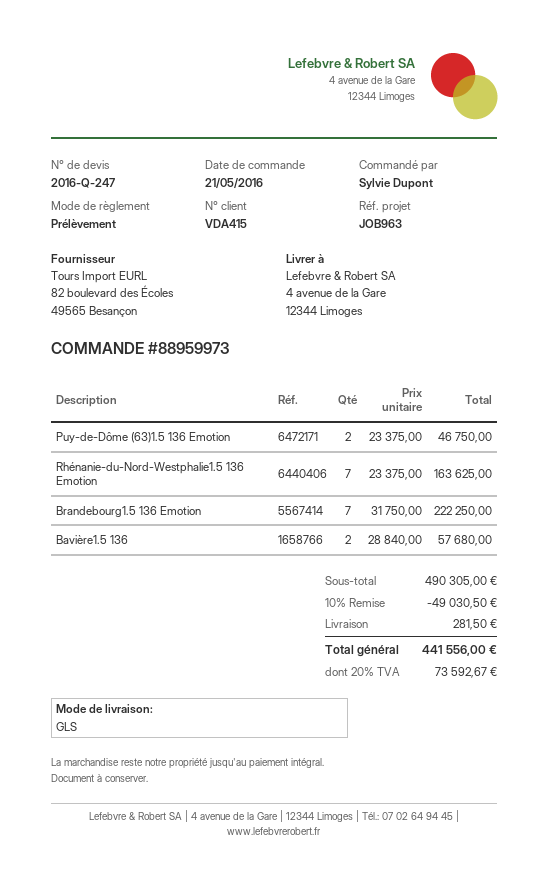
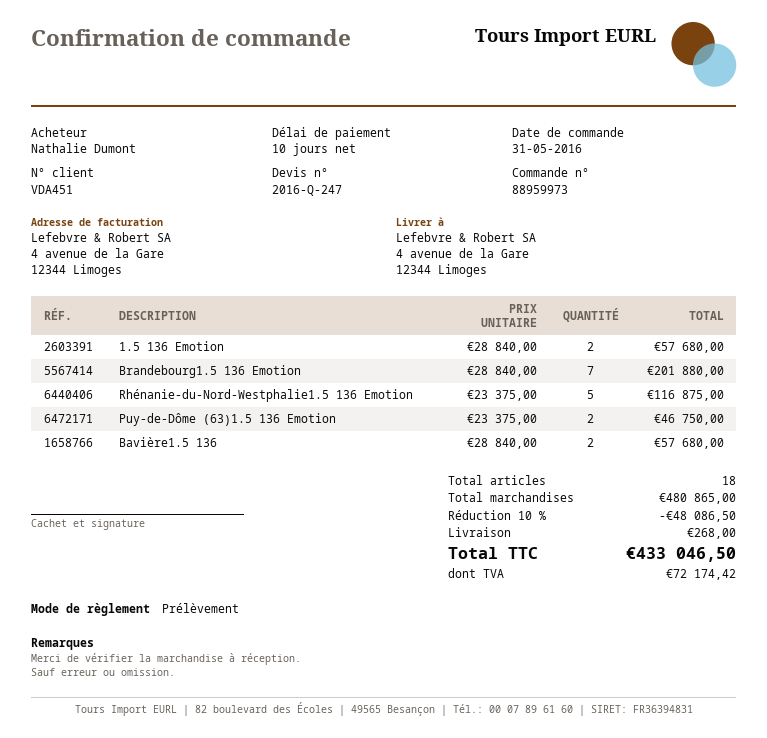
order date: 2016-05-21 -> 2016-05-31
customer number: VDA415 -> VDA451
ordered by: Sylvie Dupont -> Nathalie Dumont
Rhénanie-du-Nord-Westphalie1.5 136 Emotion: 7 x 23375.00 = 163625.00 -> 5 x 23375.00 = 116875.00
Brandebourg1.5 136 Emotion: 7 x 31750.00 = 222250.00 -> 7 x 28840.00 = 201880.00
1.5 136 Emotion: none -> 2 x 28840.00 = 57680.00
subtotal: 490305.00 -> 480865.00
discount: 10% = 49030.50 -> 10% = 48086.50
shipping: 281.50 -> 268.00
tax: 73592.67 -> 72174.42
total: 441556.00 -> 433046.50

